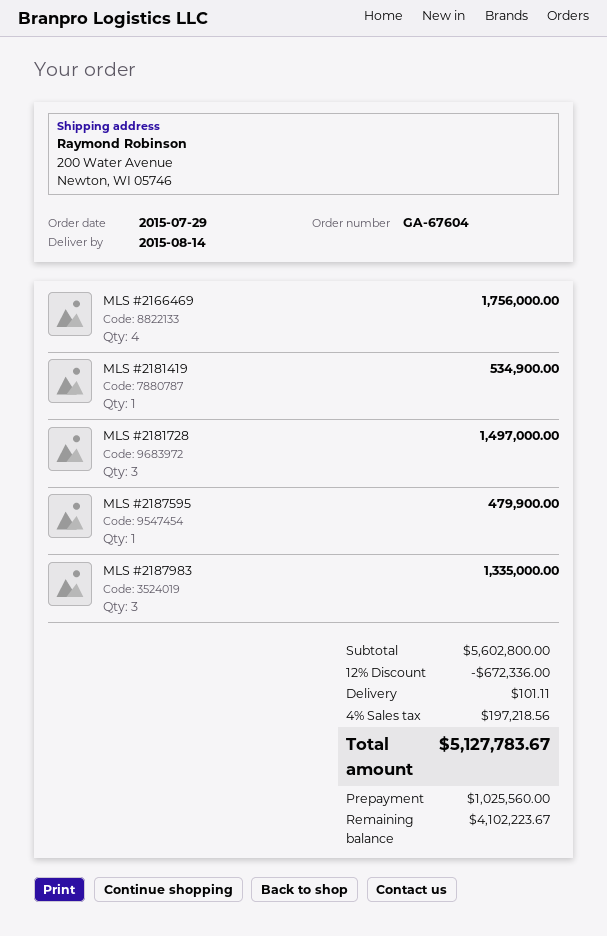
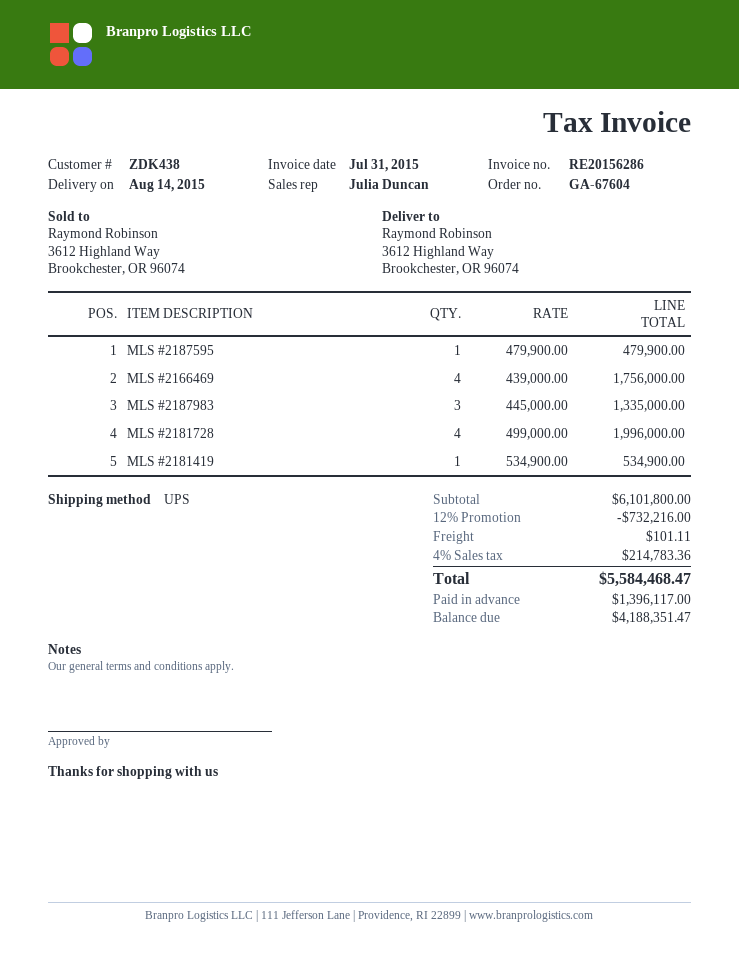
ship to: 200 Water Avenue, Newton, WI 05746 -> 3612 Highland Way, Brookchester, OR 96074
MLS #2181728: 3 for 1497000.00 -> 4 for 1996000.00
subtotal: 5602800.00 -> 6101800.00
discount: 12% = 672336.00 -> 12% = 732216.00
tax: 4% = 197218.56 -> 4% = 214783.36
total: 5127783.67 -> 5584468.47
deposit: 1025560.00 -> 1396117.00
balance: 4102223.67 -> 4188351.47

